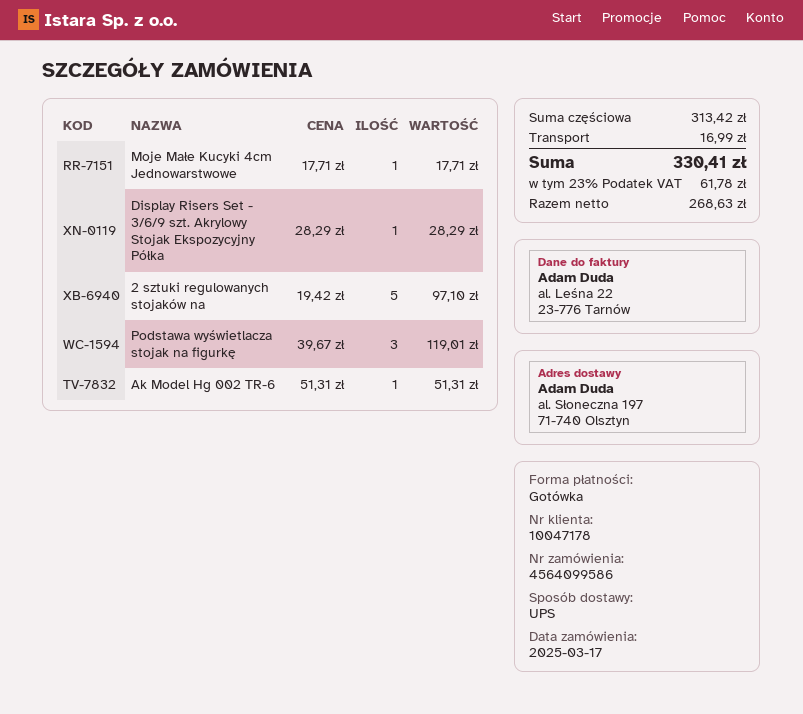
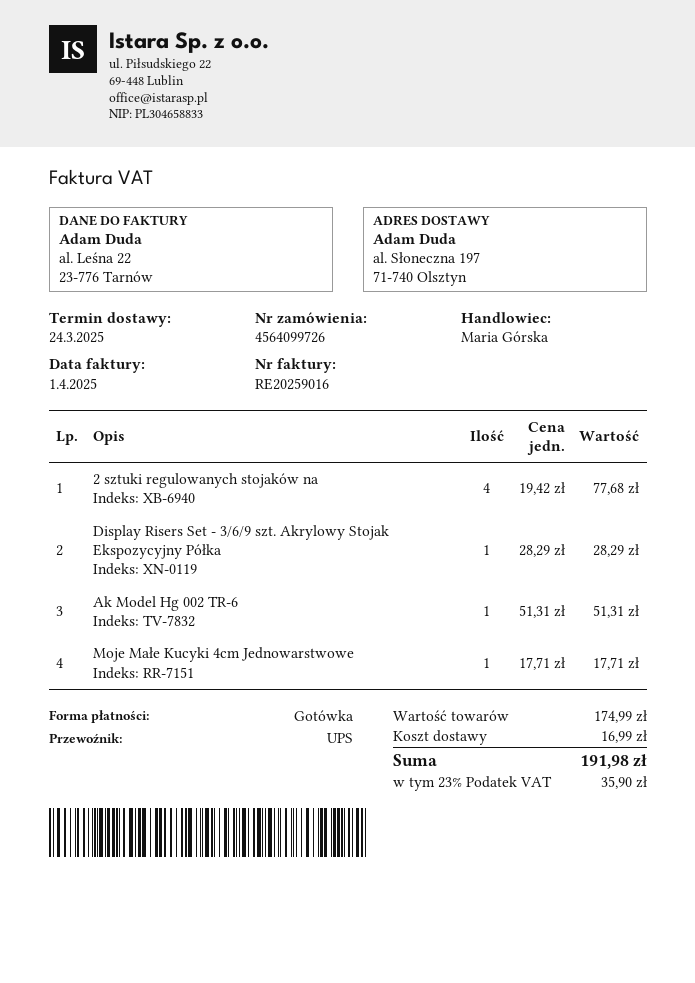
order number: 4564099586 -> 4564099726
2 sztuki regulowanych stojaków na: 5 x 19.42 = 97.10 -> 4 x 19.42 = 77.68
Podstawa wyświetlacza stojak na figurkę: 3 x 39.67 = 119.01 -> none
subtotal: 313.42 -> 174.99
tax: 23% = 61.78 -> 23% = 35.90
total: 330.41 -> 191.98

